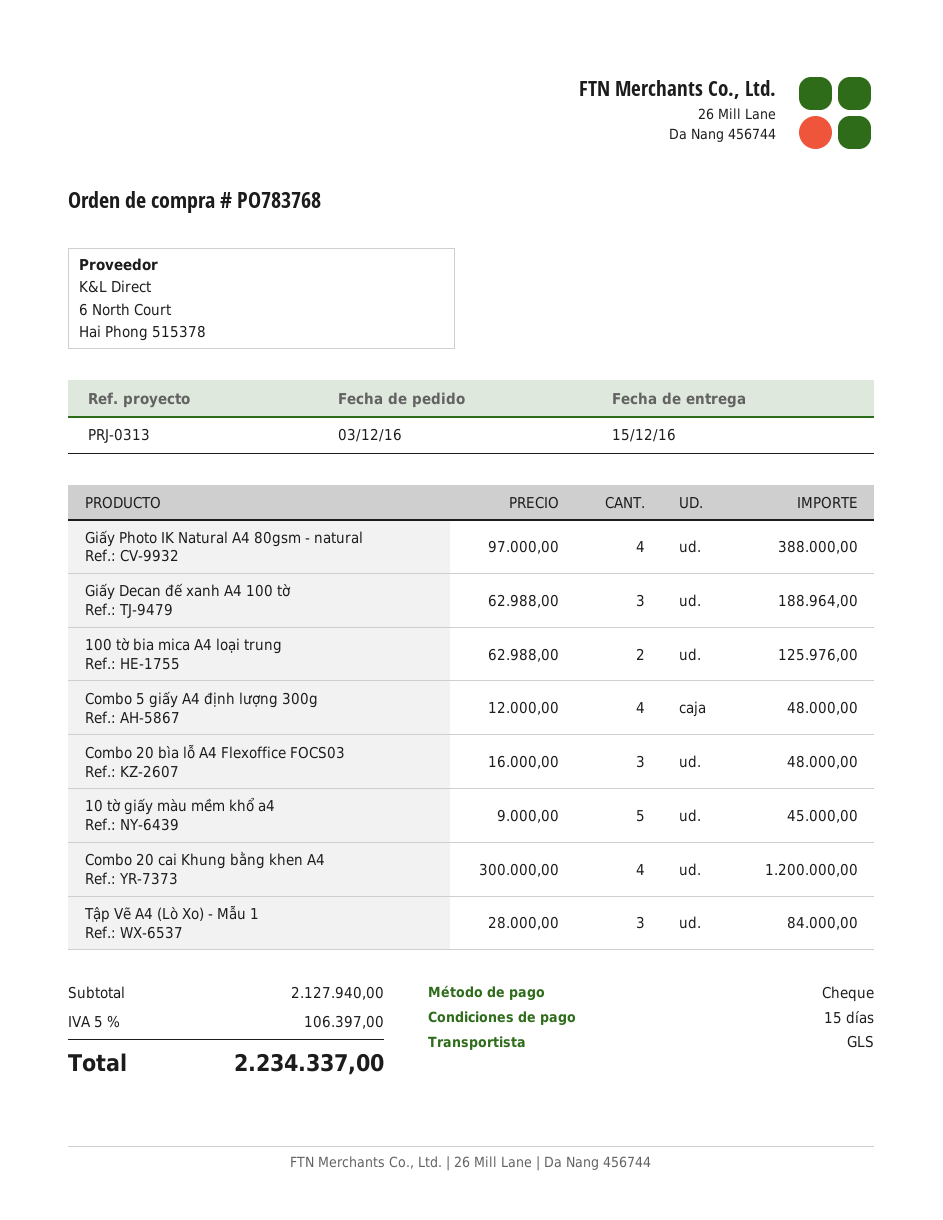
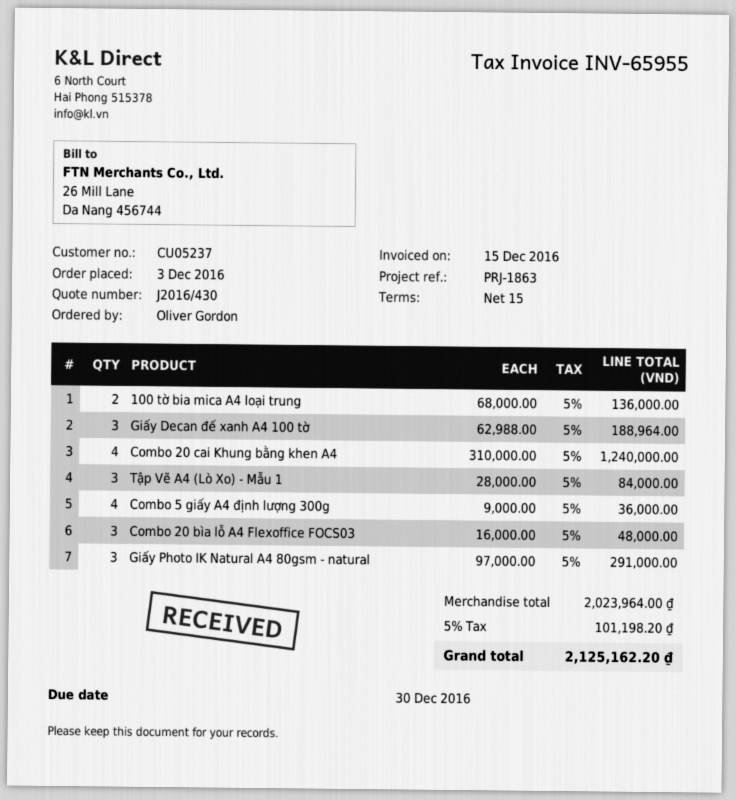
reference: PRJ-0313 -> PRJ-1863
Giấy Photo IK Natural A4 80gsm - natural: 4 x 97000.00 = 388000.00 -> 3 x 97000.00 = 291000.00
100 tờ bia mica A4 loại trung: 2 x 62988.00 = 125976.00 -> 2 x 68000.00 = 136000.00
Combo 5 giấy A4 định lượng 300g: 4 x 12000.00 = 48000.00 -> 4 x 9000.00 = 36000.00
10 tờ giấy màu mềm khổ a4: 5 x 9000.00 = 45000.00 -> none
Combo 20 cai Khung bằng khen A4: 4 x 300000.00 = 1200000.00 -> 4 x 310000.00 = 1240000.00
subtotal: 2127940.00 -> 2023964.00
tax: 5% = 106397.00 -> 5% = 101198.20
total: 2234337.00 -> 2125162.20

